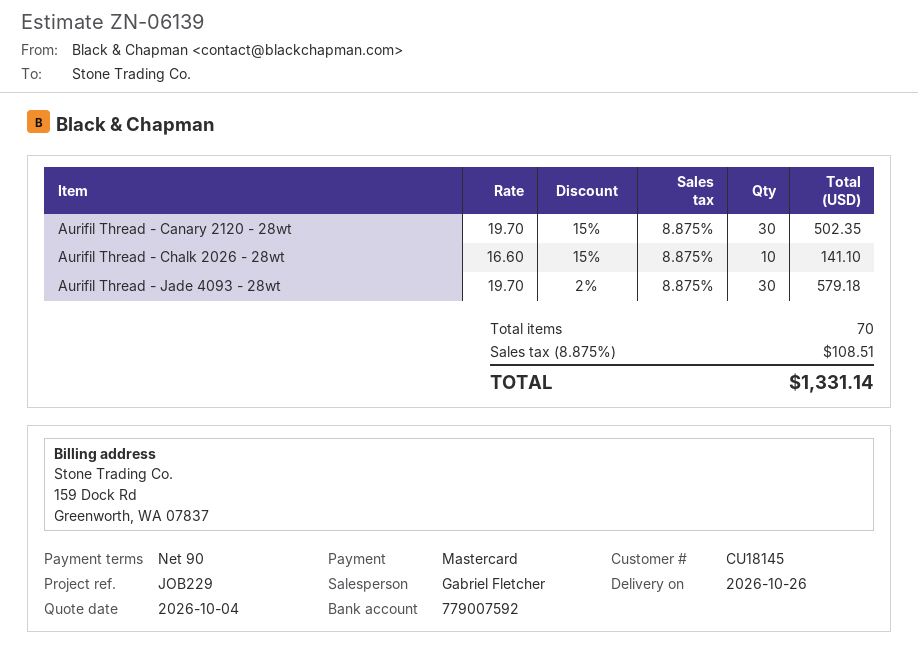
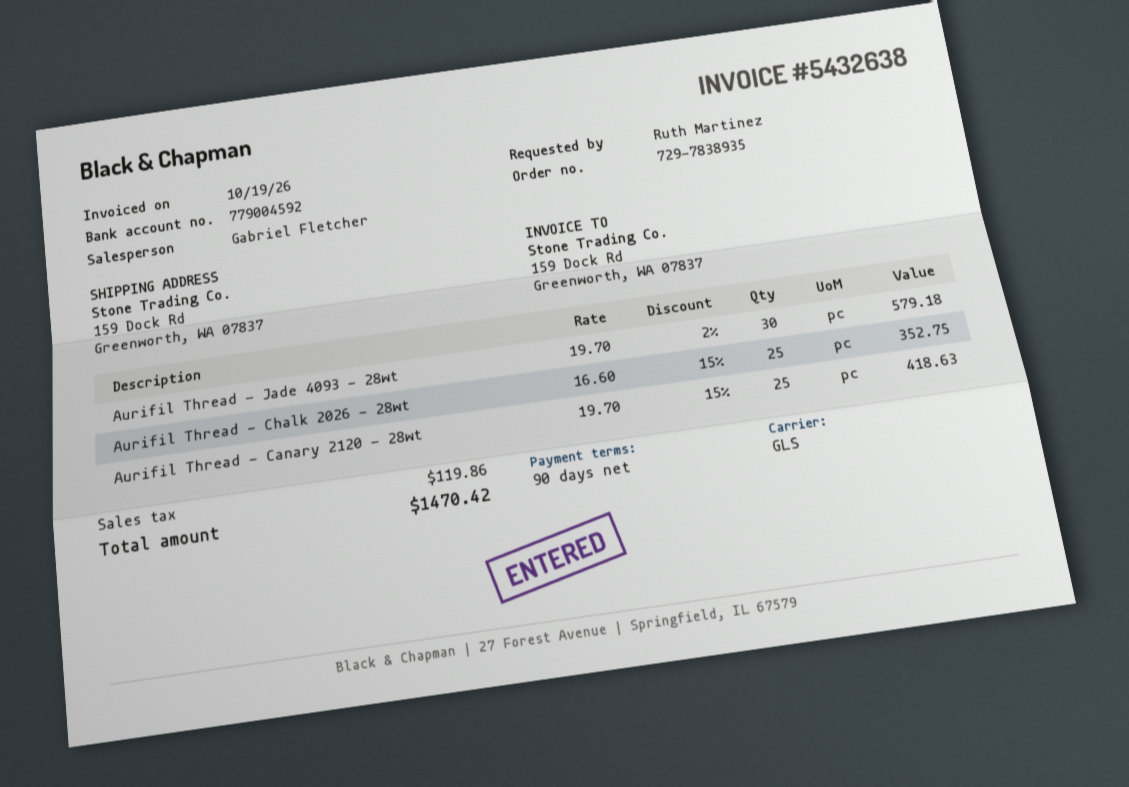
bank account: 779007592 -> 779004592
Aurifil Thread - Canary 2120 - 28wt: 30 x 19.70 - 15% = 502.35 -> 25 x 19.70 - 15% = 418.63
Aurifil Thread - Chalk 2026 - 28wt: 10 x 16.60 - 15% = 141.10 -> 25 x 16.60 - 15% = 352.75
tax: 108.51 -> 119.86
total: 1331.14 -> 1470.42

